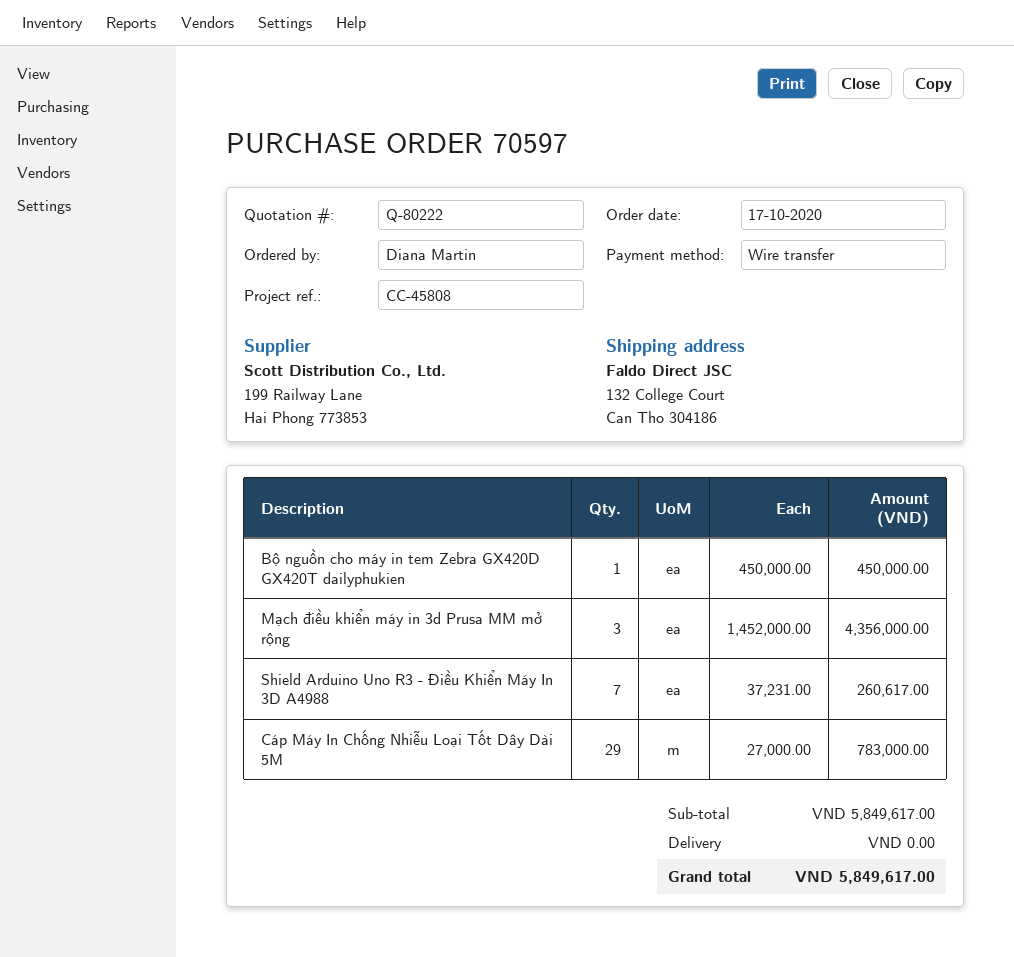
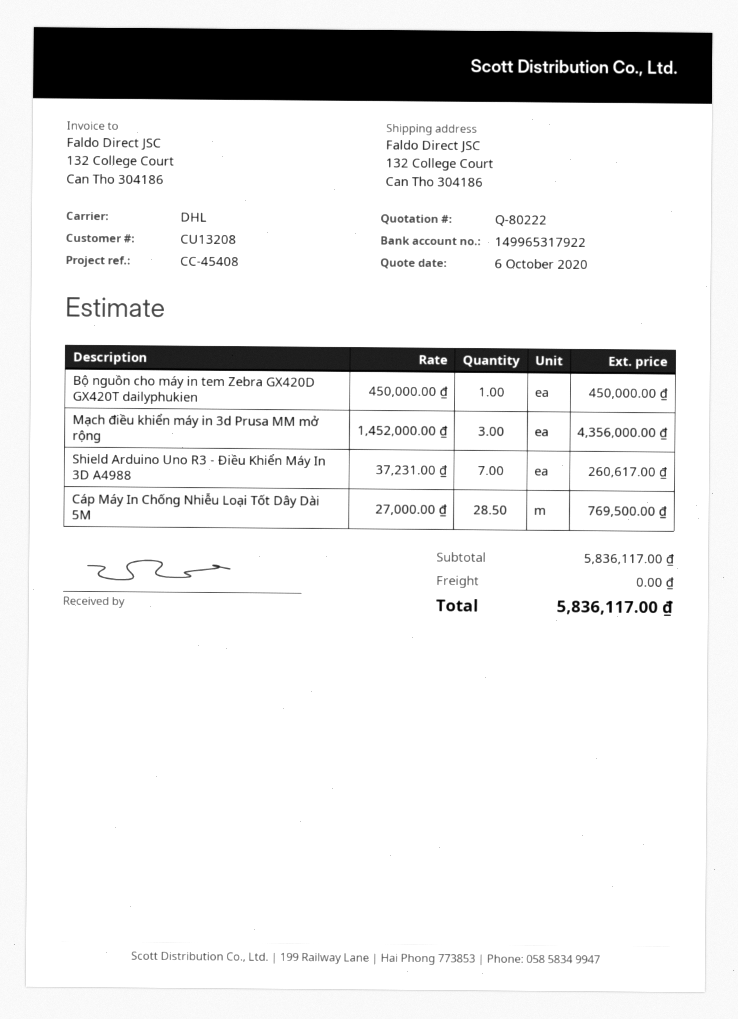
reference: CC-45808 -> CC-45408
Cáp Máy In Chống Nhiễu Loại Tốt Dây Dài 5M: 29 x 27000.00 = 783000.00 -> 28.5 x 27000.00 = 769500.00
subtotal: 5849617.00 -> 5836117.00
total: 5849617.00 -> 5836117.00

